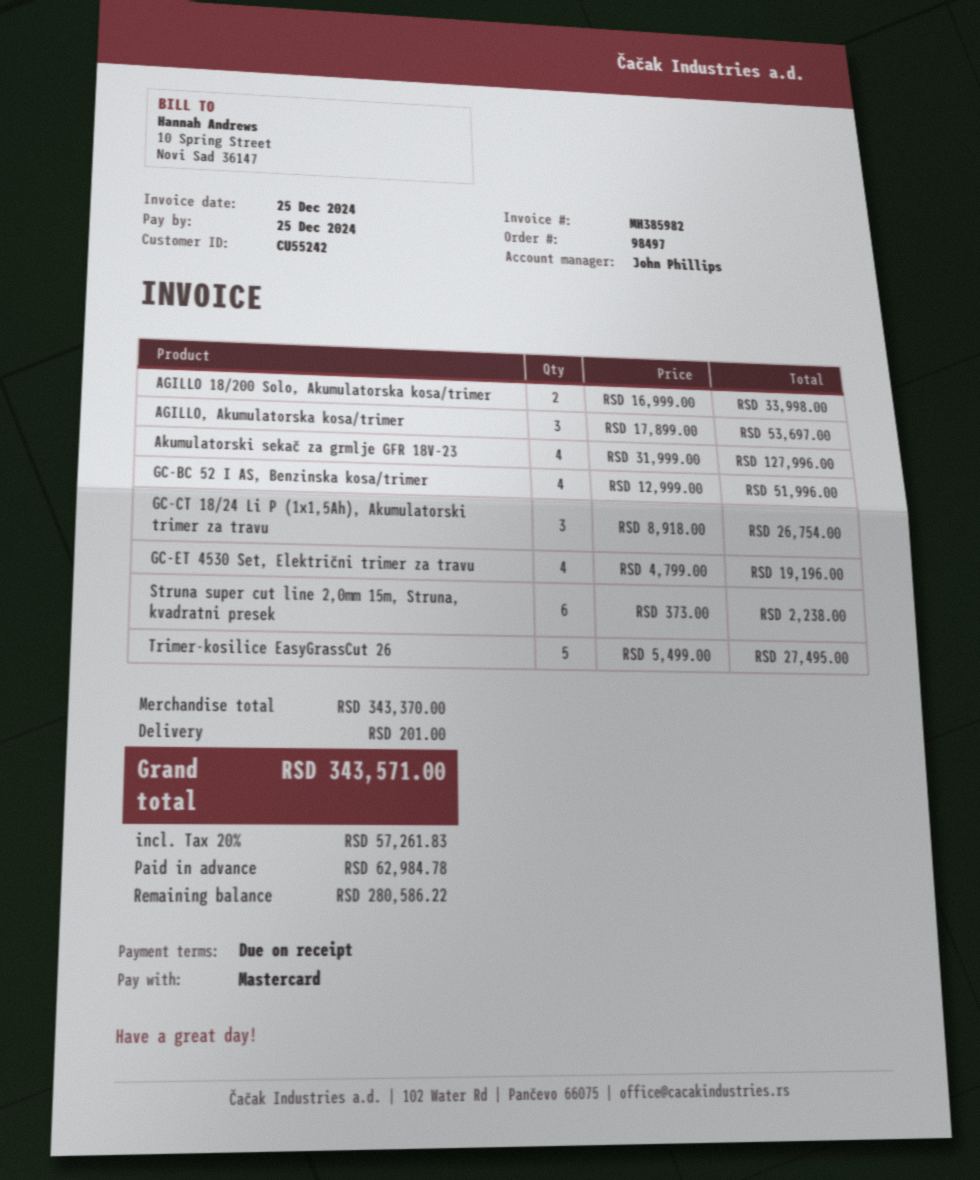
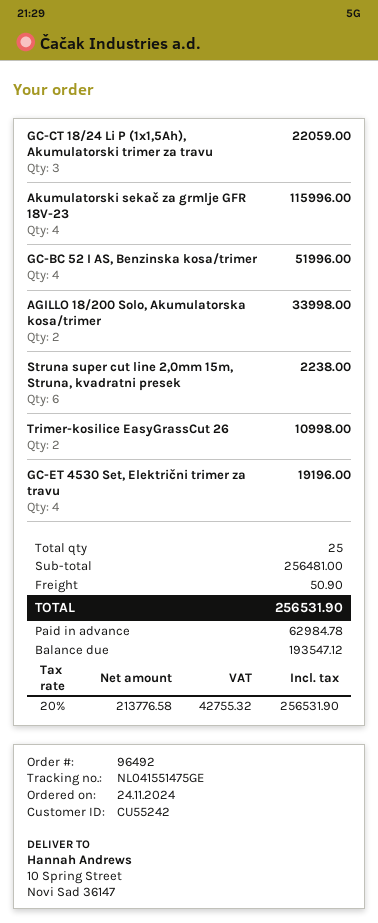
order number: 98497 -> 96492
AGILLO, Akumulatorska kosa/trimer: 3 for 53697.00 -> none
Akumulatorski sekač za grmlje GFR 18V-23: 4 for 127996.00 -> 4 for 115996.00
GC-CT 18/24 Li P (1x1,5Ah), Akumulatorski trimer za travu: 3 for 26754.00 -> 3 for 22059.00
Trimer-kosilice EasyGrassCut 26: 5 for 27495.00 -> 2 for 10998.00
subtotal: 343370.00 -> 256481.00
shipping: 201.00 -> 50.90
tax: 20% = 57261.83 -> 20% = 42755.32
total: 343571.00 -> 256531.90
balance: 280586.22 -> 193547.12

